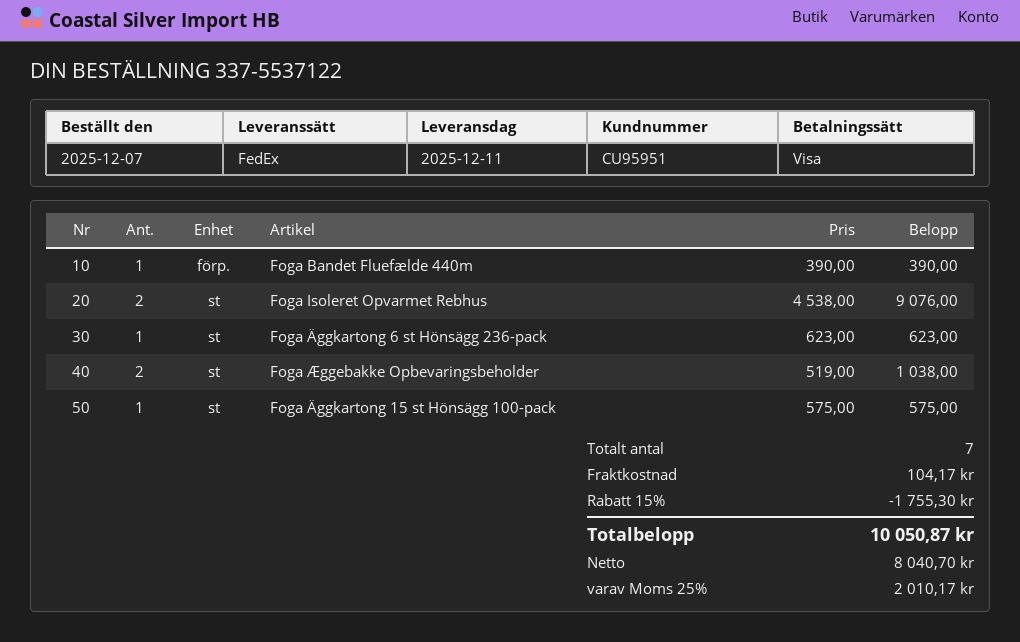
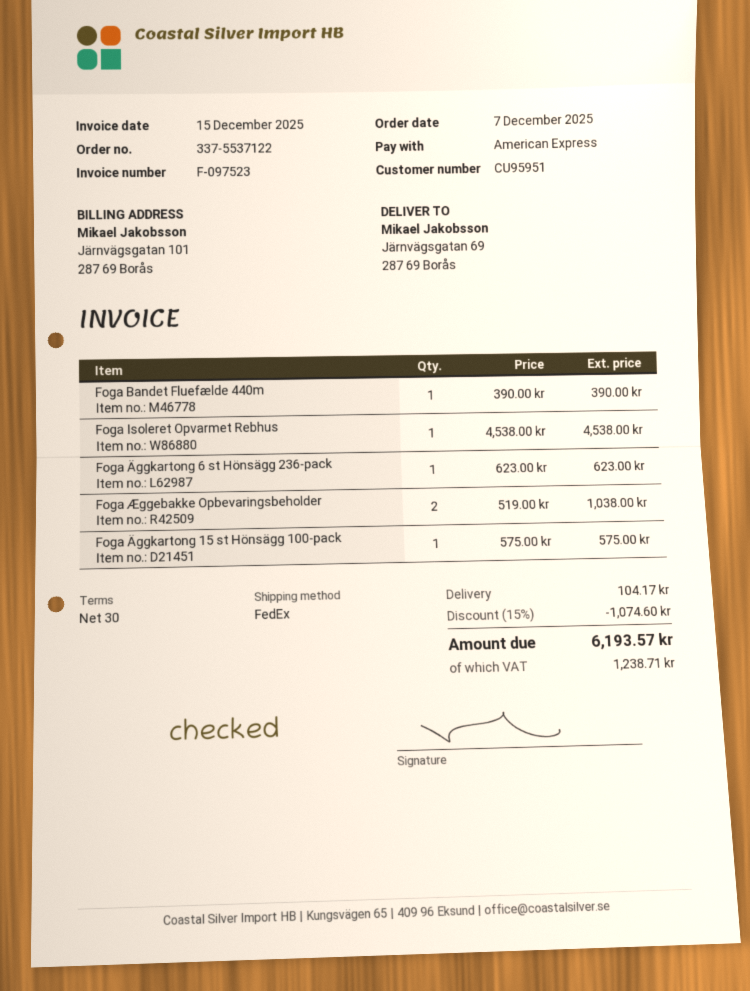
payment method: Visa -> American Express
Foga Isoleret Opvarmet Rebhus: 2 x 4538.00 = 9076.00 -> 1 x 4538.00 = 4538.00
discount: 15% = 1755.30 -> 15% = 1074.60
tax: 2010.17 -> 1238.71
total: 10050.87 -> 6193.57

